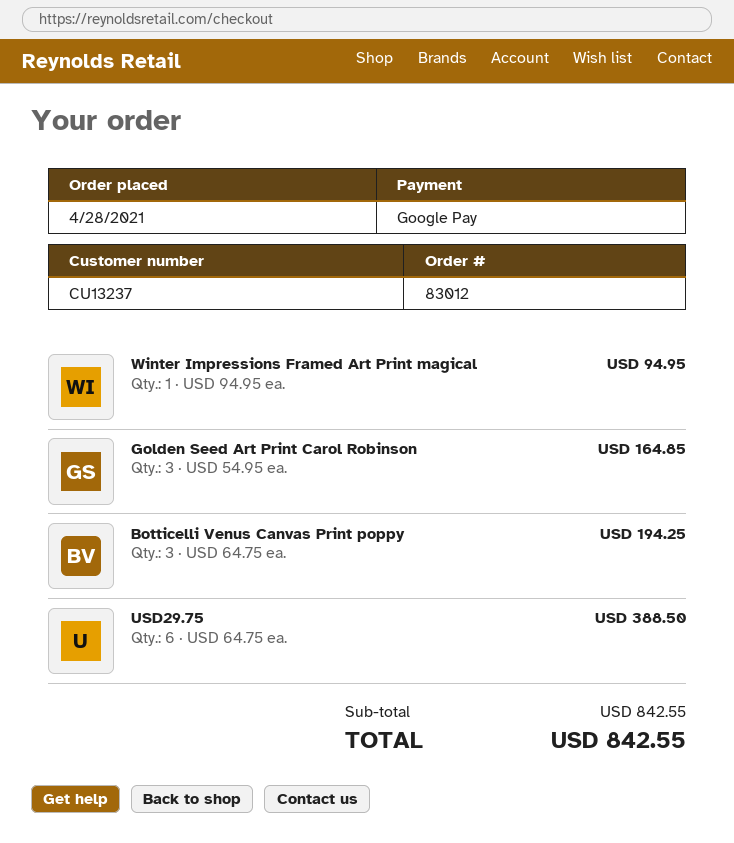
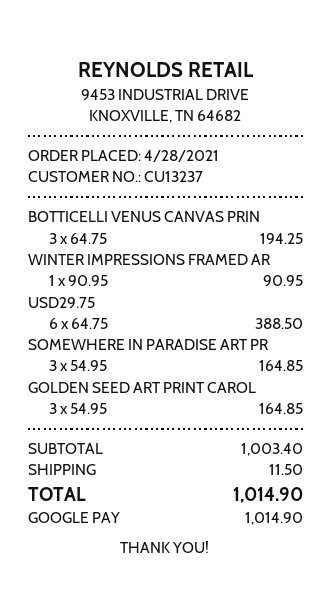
Winter Impressions Framed Art Print magical: 1 x 94.95 = 94.95 -> 1 x 90.95 = 90.95
SOMEWHERE IN PARADISE ART PR: none -> 3 x 54.95 = 164.85
subtotal: 842.55 -> 1003.40
shipping: none -> 11.50
total: 842.55 -> 1014.90

